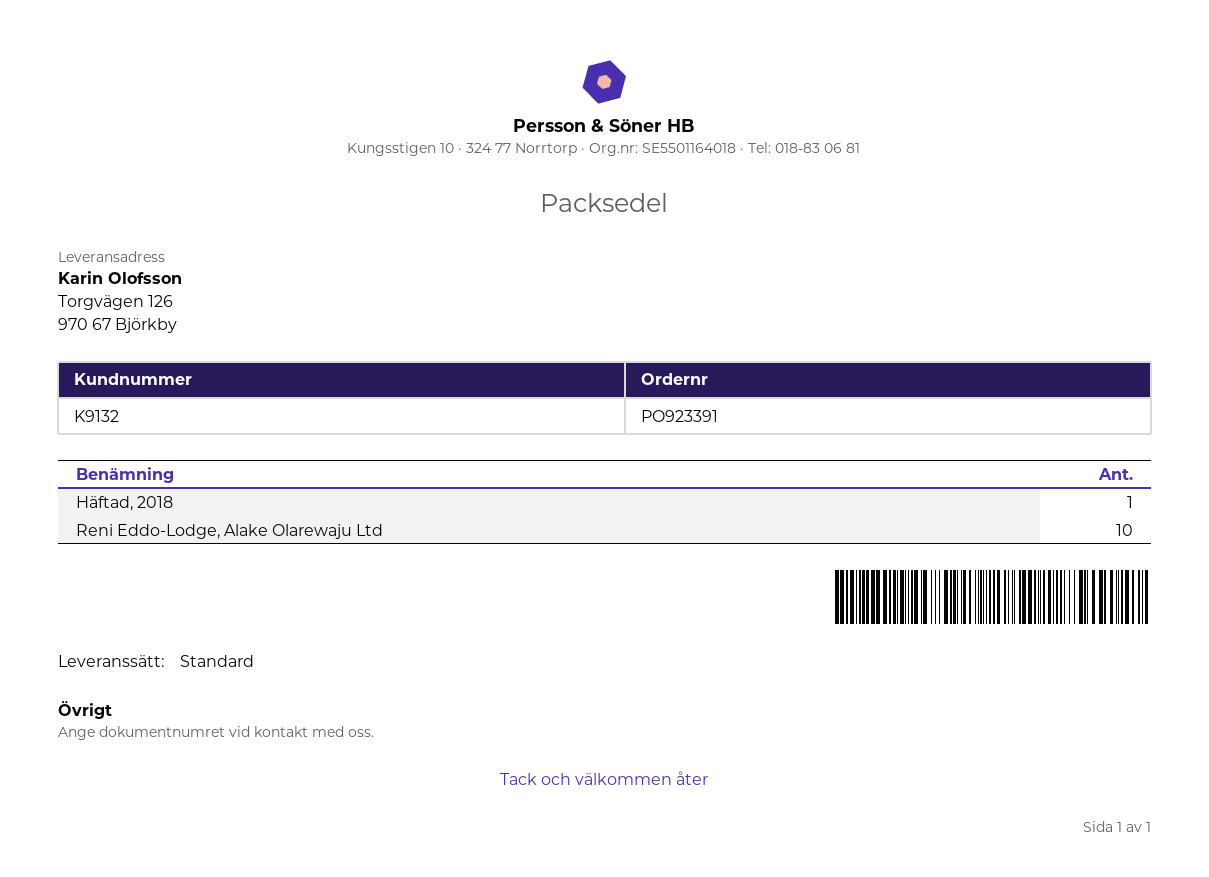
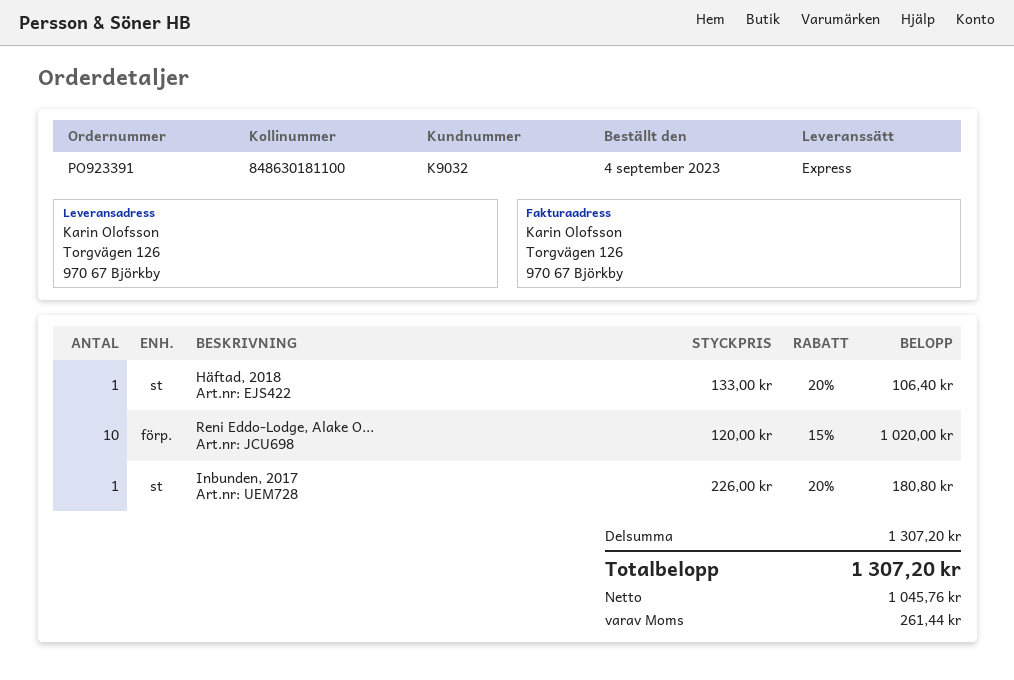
customer number: K9132 -> K9032
shipping method: standard -> express
Inbunden, 2017: none -> 1

